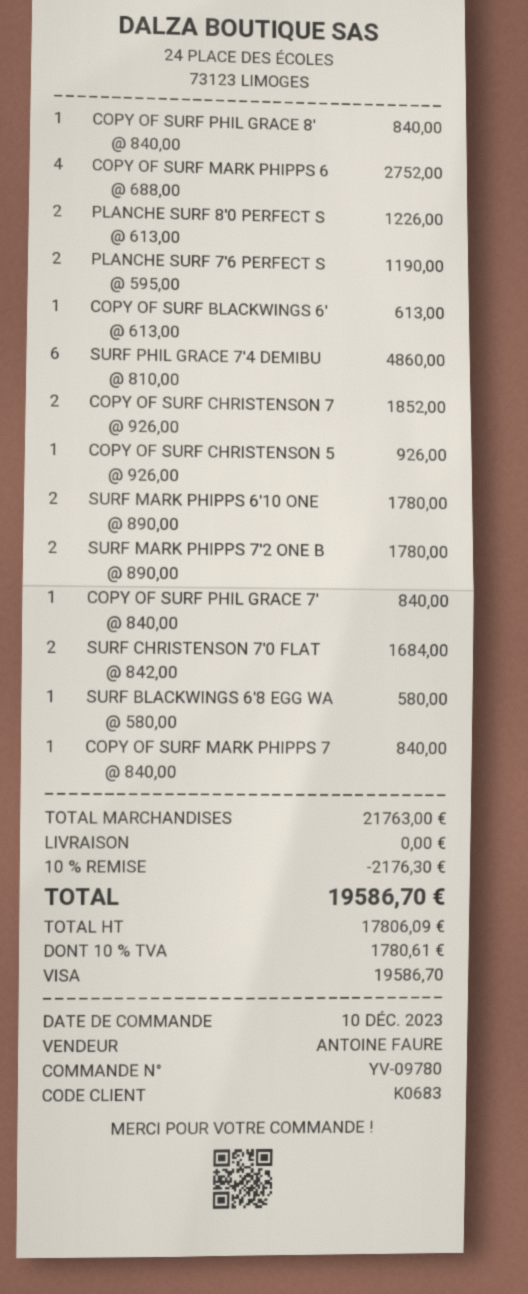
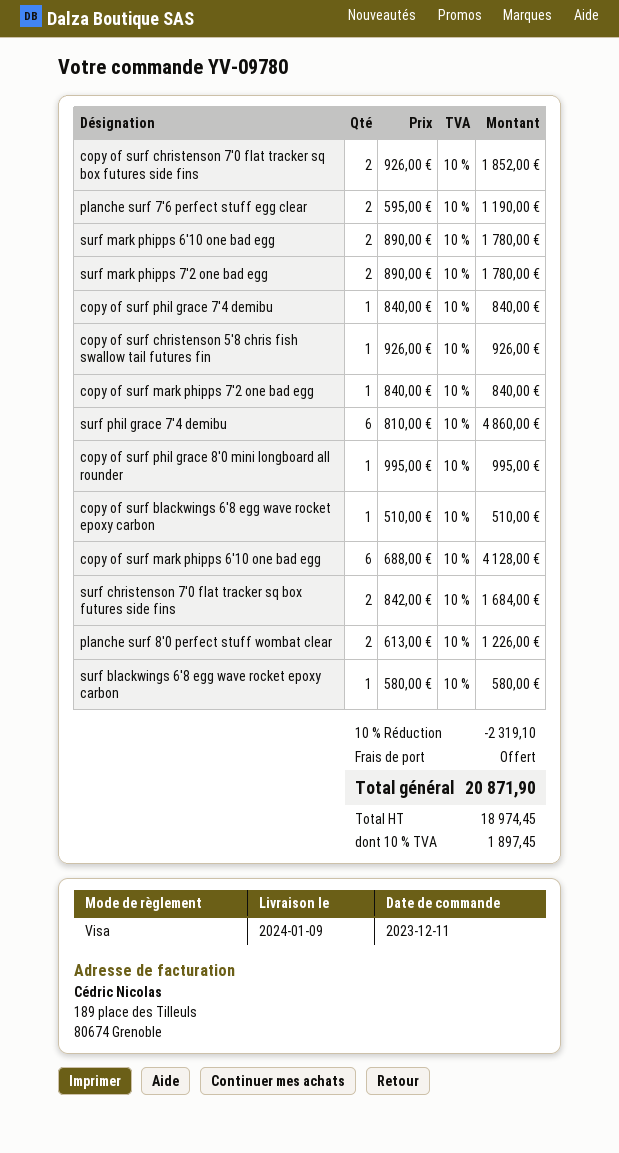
order date: 2023-12-10 -> 2023-12-11
COPY OF SURF PHIL GRACE 8': 1 x 840.00 = 840.00 -> 1 x 995.00 = 995.00
COPY OF SURF MARK PHIPPS 6: 4 x 688.00 = 2752.00 -> 6 x 688.00 = 4128.00
COPY OF SURF BLACKWINGS 6': 1 x 613.00 = 613.00 -> 1 x 510.00 = 510.00
discount: 10% = 2176.30 -> 10% = 2319.10
net: 17806.09 -> 18974.45
tax: 10% = 1780.61 -> 10% = 1897.45
total: 19586.70 -> 20871.90

